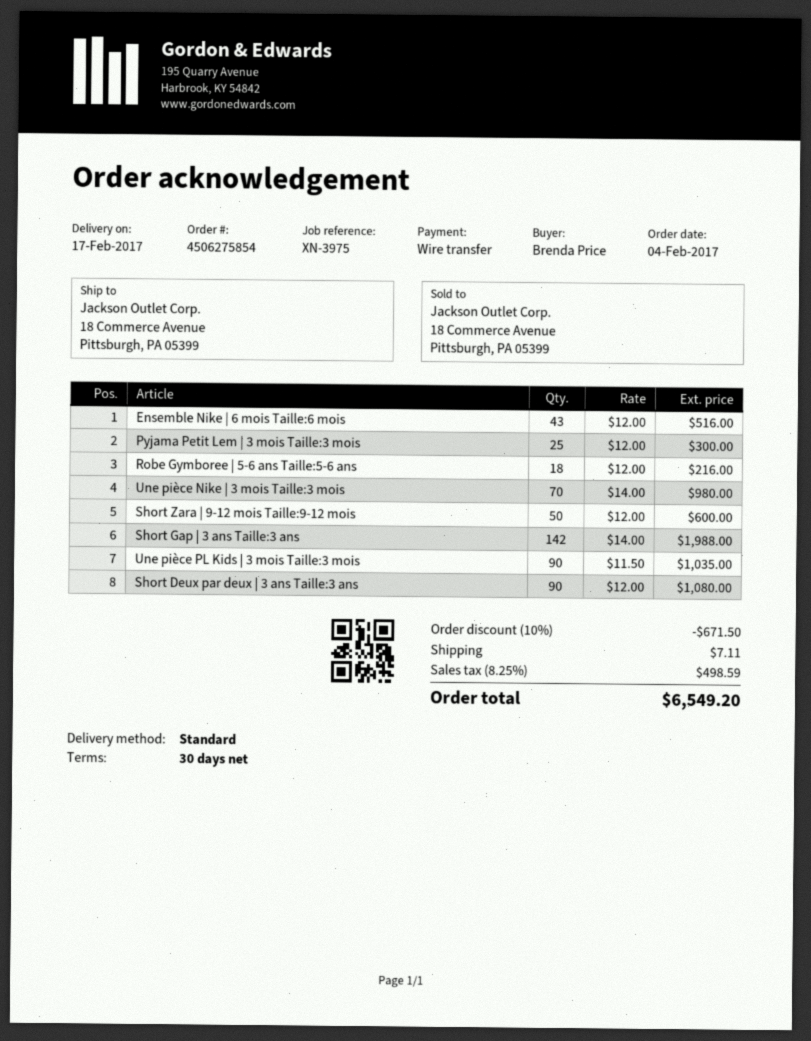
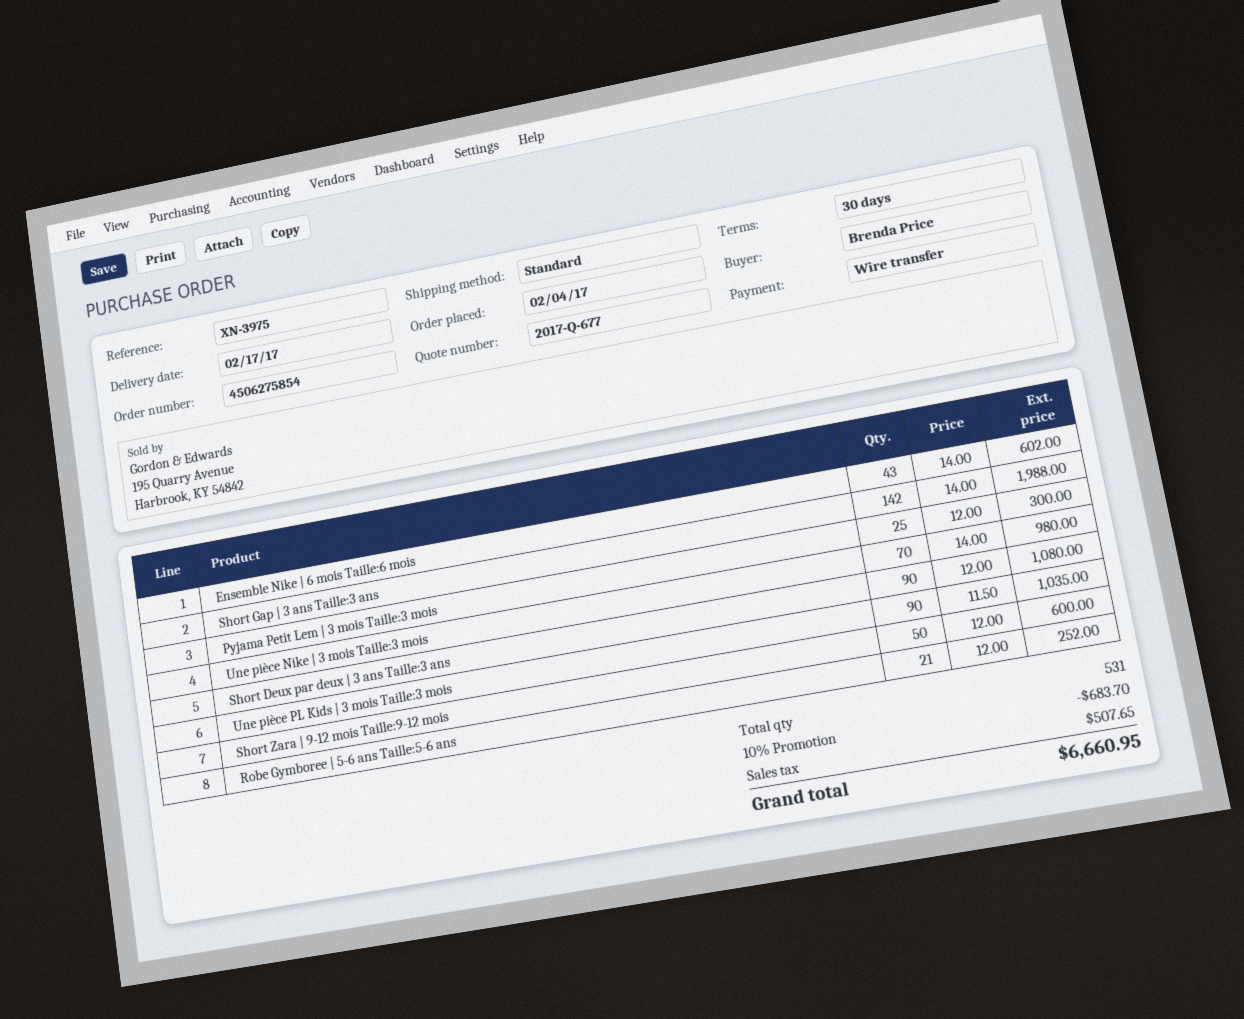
Ensemble Nike | 6 mois Taille:6 mois: 43 x 12.00 = 516.00 -> 43 x 14.00 = 602.00
Robe Gymboree | 5-6 ans Taille:5-6 ans: 18 x 12.00 = 216.00 -> 21 x 12.00 = 252.00
discount: 10% = 671.50 -> 10% = 683.70
shipping: 7.11 -> none
tax: 498.59 -> 507.65
total: 6549.20 -> 6660.95

